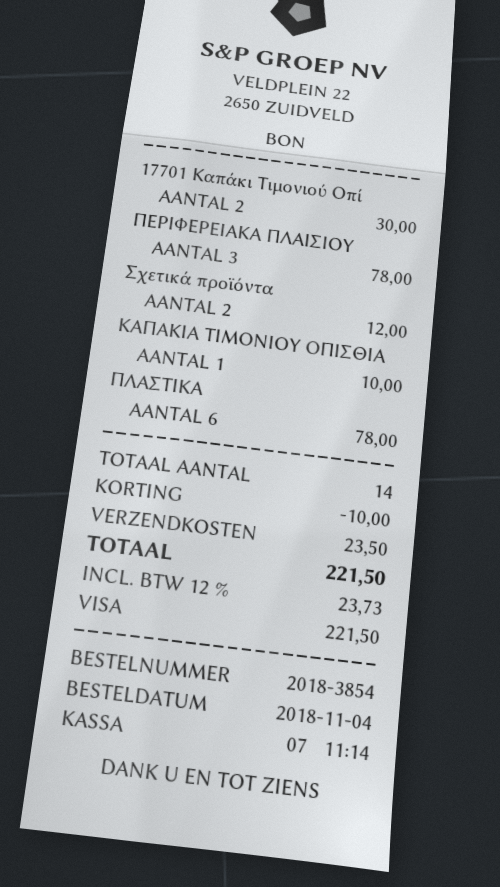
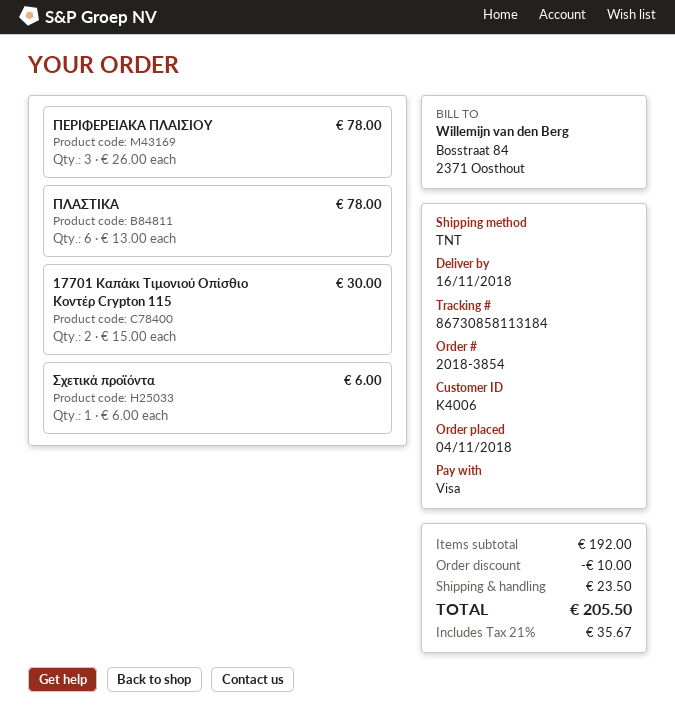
Σχετικά προϊόντα: 2 for 12.00 -> 1 for 6.00
ΚΑΠΑΚΙΑ ΤΙΜΟΝΙΟΥ ΟΠΙΣΘΙΑ: 1 for 10.00 -> none
tax: 12% = 23.73 -> 21% = 35.67
total: 221.50 -> 205.50

